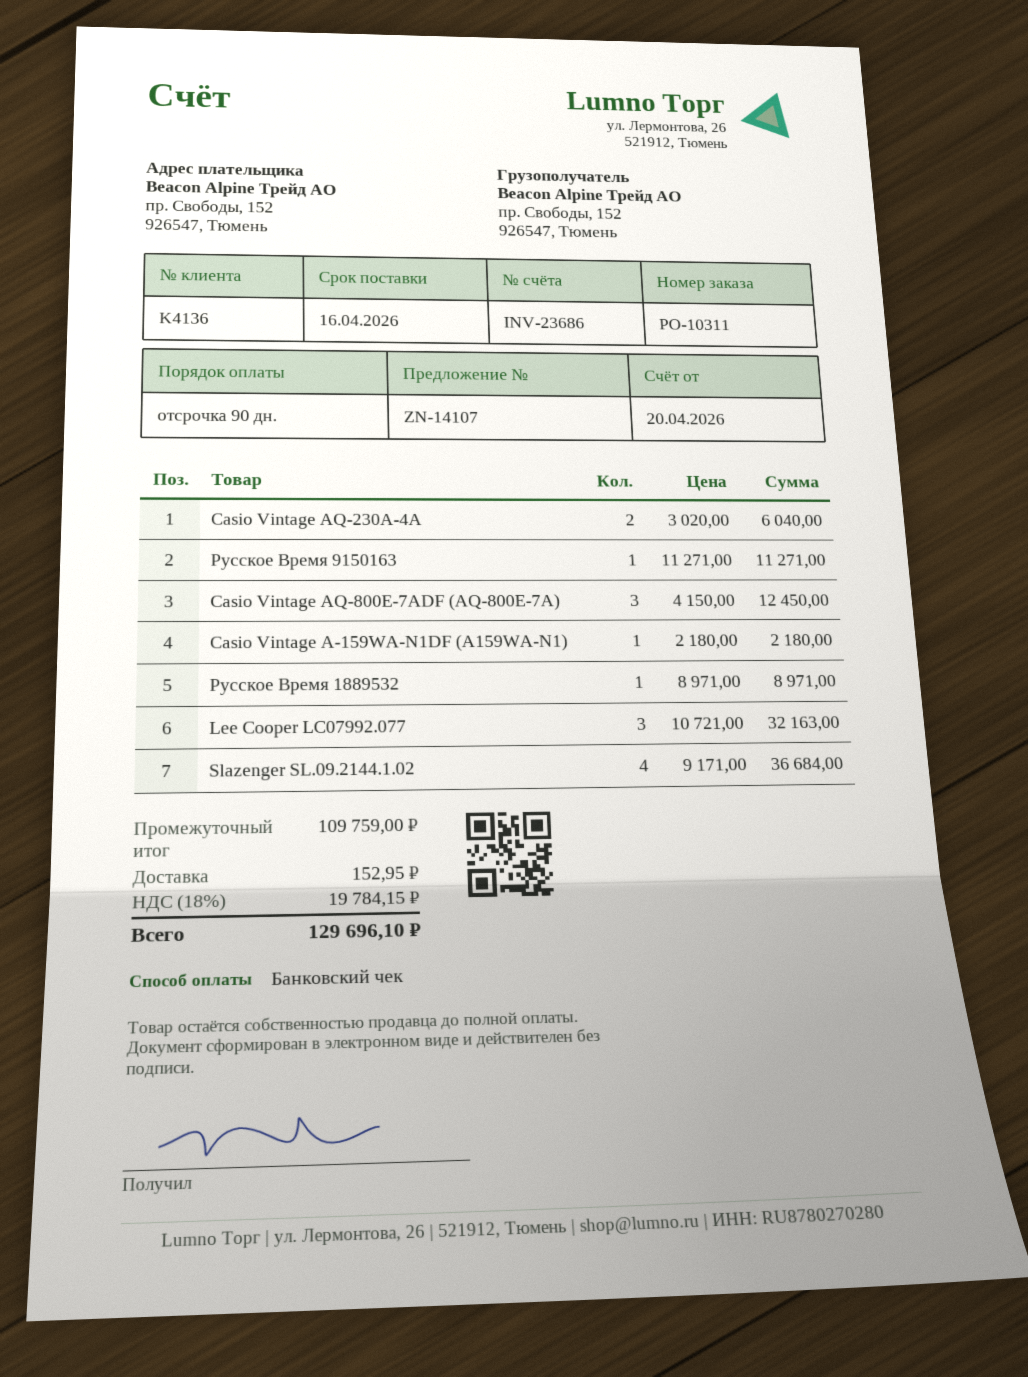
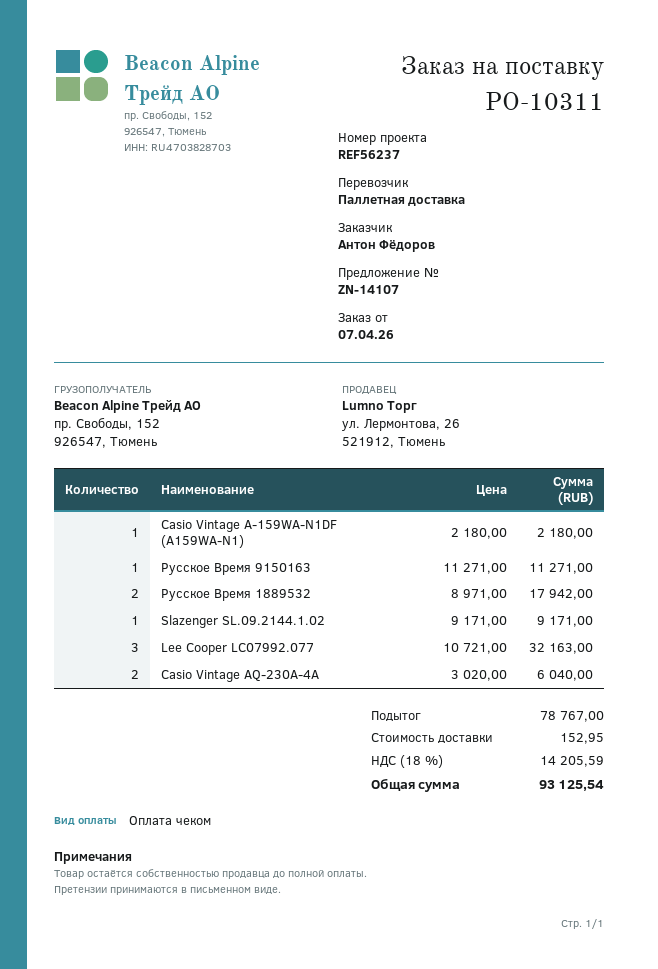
Casio Vintage AQ-800E-7ADF (AQ-800E-7A): 3 x 4150.00 = 12450.00 -> none
Русское Время 1889532: 1 x 8971.00 = 8971.00 -> 2 x 8971.00 = 17942.00
Slazenger SL.09.2144.1.02: 4 x 9171.00 = 36684.00 -> 1 x 9171.00 = 9171.00
subtotal: 109759.00 -> 78767.00
tax: 18% = 19784.15 -> 18% = 14205.59
total: 129696.10 -> 93125.54

